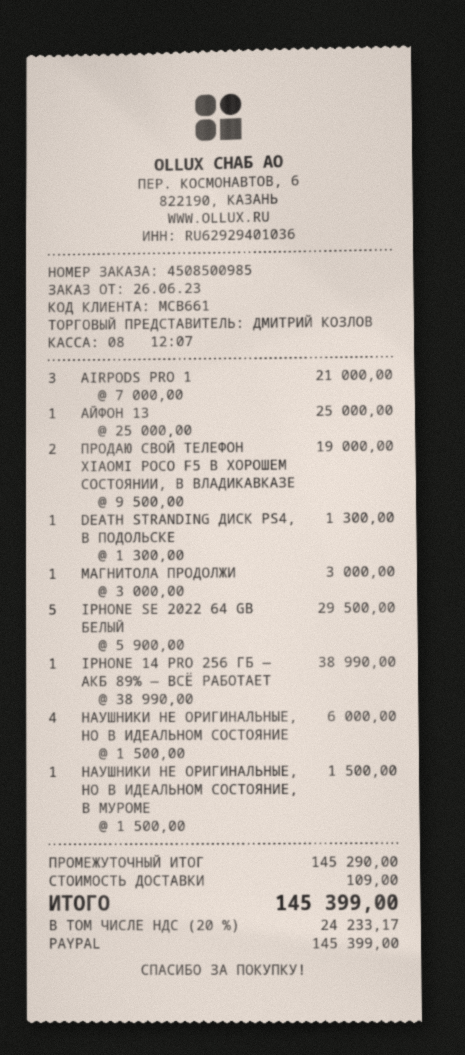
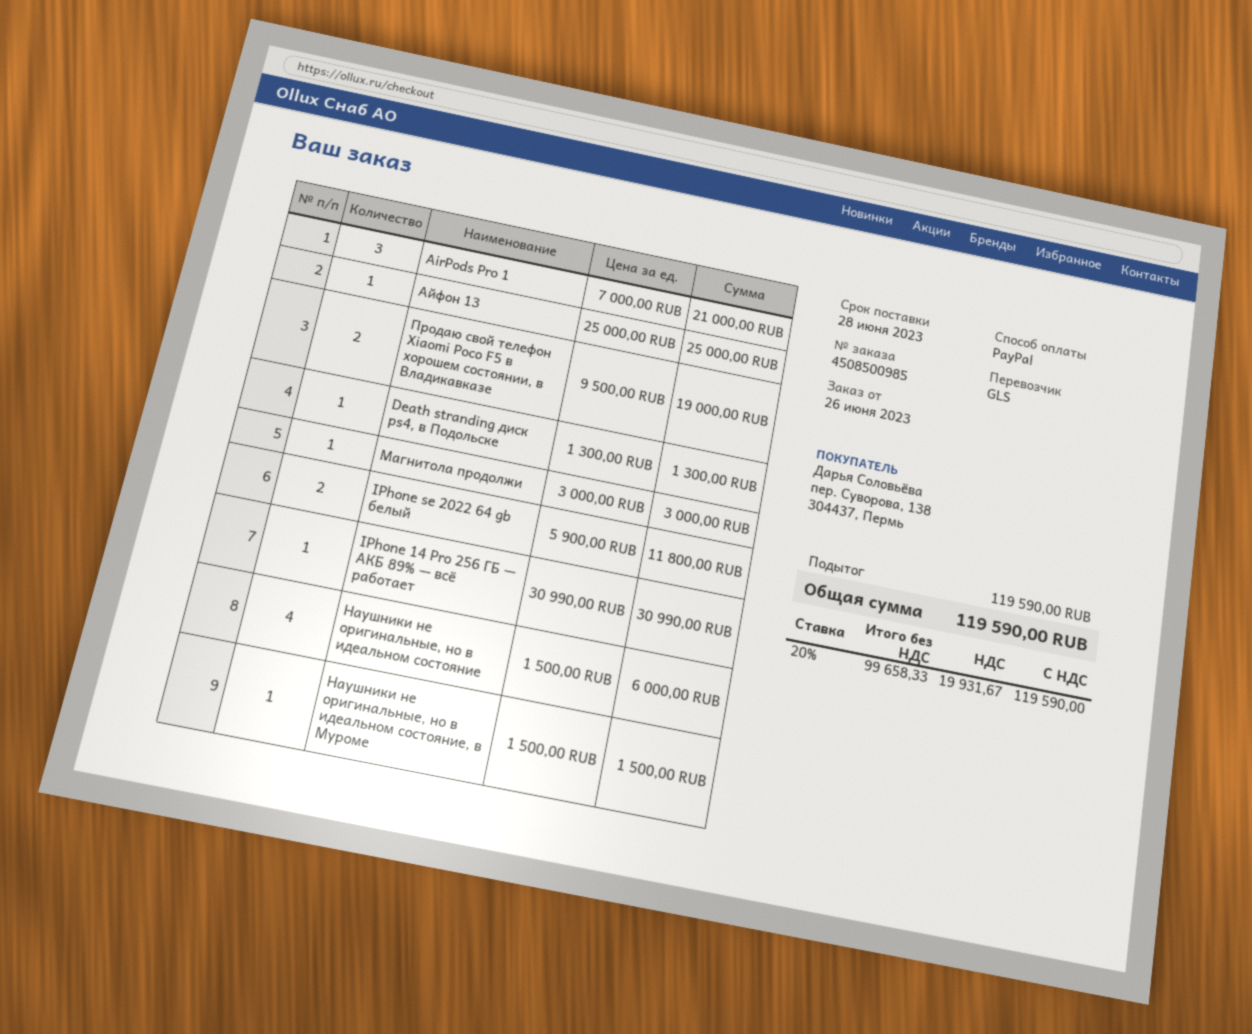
IPHONE SE 2022 64 GB БЕЛЫЙ: 5 x 5900.00 = 29500.00 -> 2 x 5900.00 = 11800.00
IPHONE 14 PRO 256 ГБ — АКБ 89% — ВСЁ РАБОТАЕТ: 1 x 38990.00 = 38990.00 -> 1 x 30990.00 = 30990.00
subtotal: 145290.00 -> 119590.00
shipping: 109.00 -> none
tax: 20% = 24233.17 -> 20% = 19931.67
total: 145399.00 -> 119590.00

